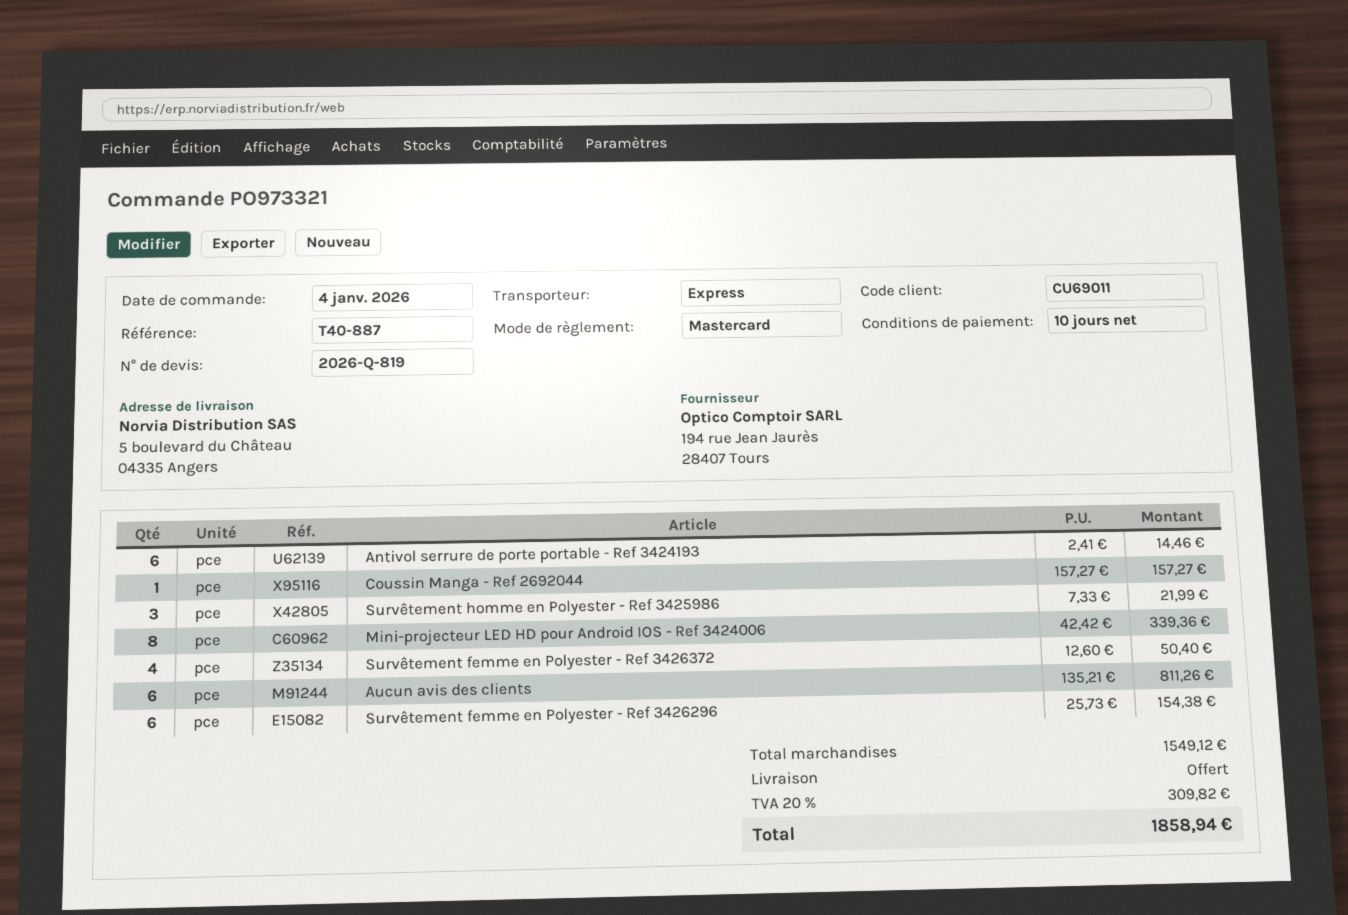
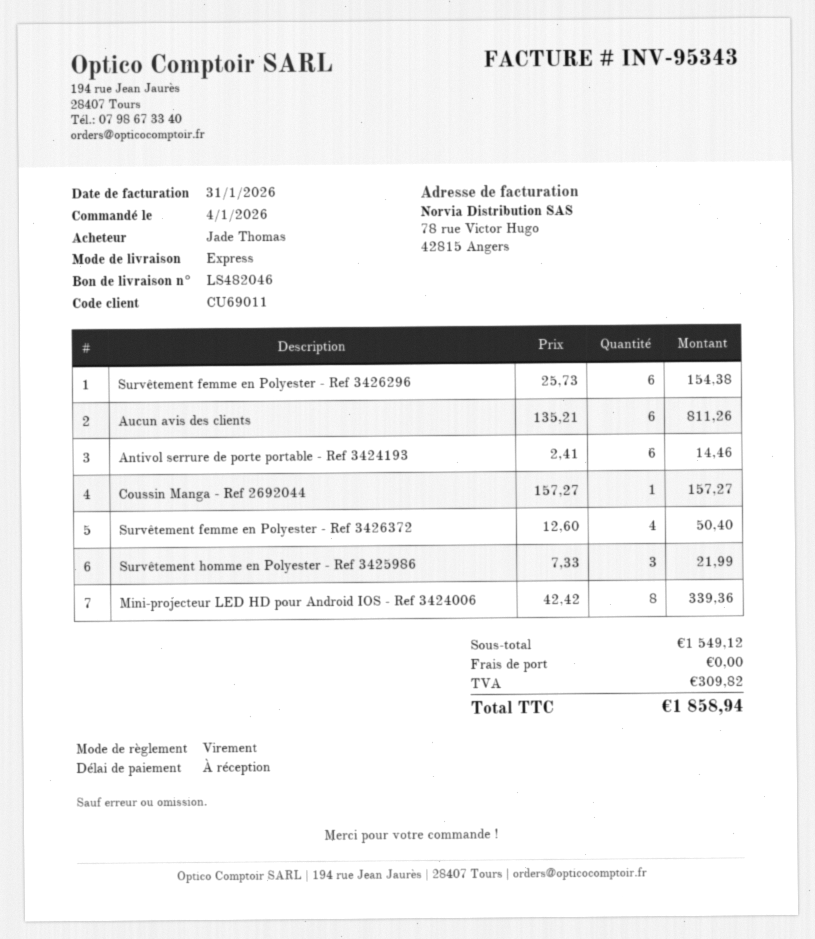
payment terms: 10 days -> on receipt
payment method: Mastercard -> bank transfer

